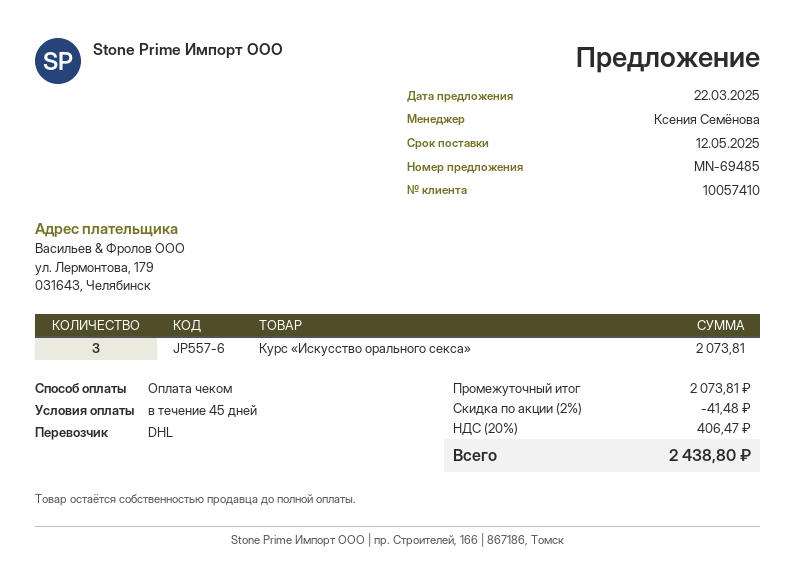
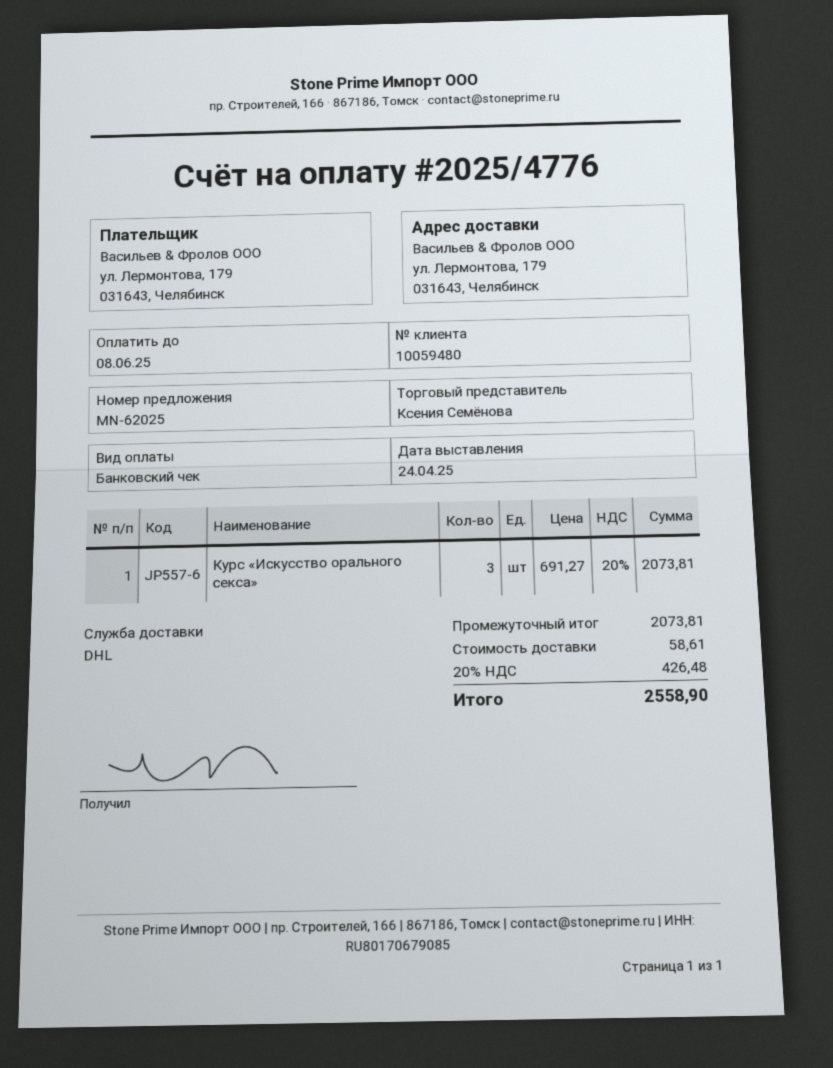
quote number: MN-69485 -> MN-62025
customer number: 10057410 -> 10059480
discount: 2% = 41.48 -> none
shipping: none -> 58.61
tax: 20% = 406.47 -> 20% = 426.48
total: 2438.80 -> 2558.90

